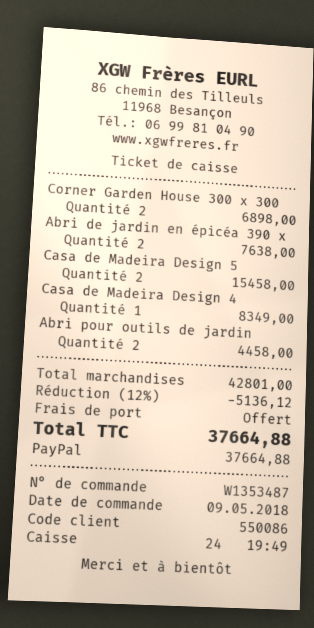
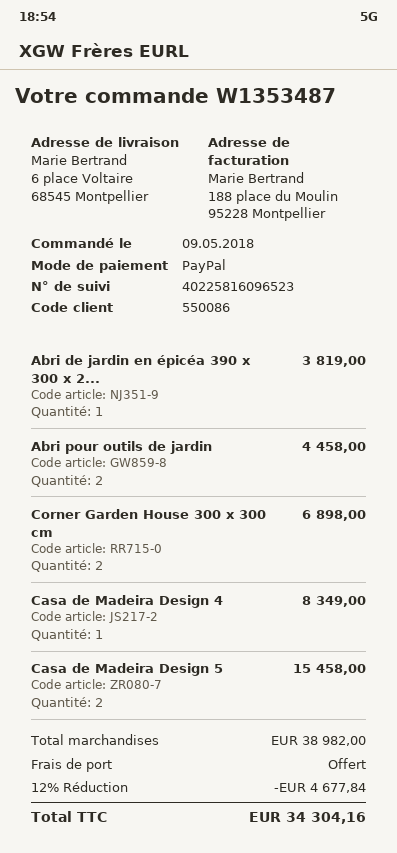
Abri de jardin en épicéa 390 x: 2 for 7638.00 -> 1 for 3819.00
subtotal: 42801.00 -> 38982.00
discount: 12% = 5136.12 -> 12% = 4677.84
total: 37664.88 -> 34304.16

